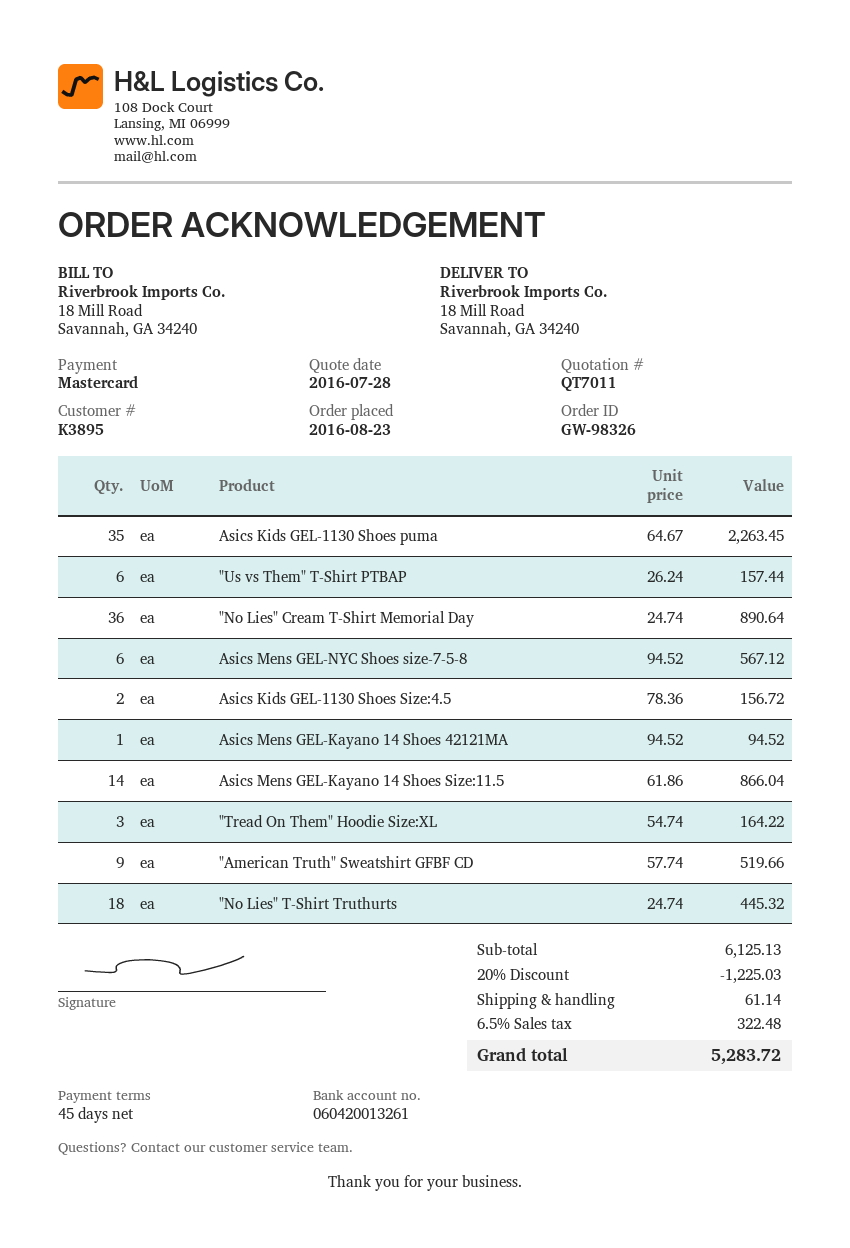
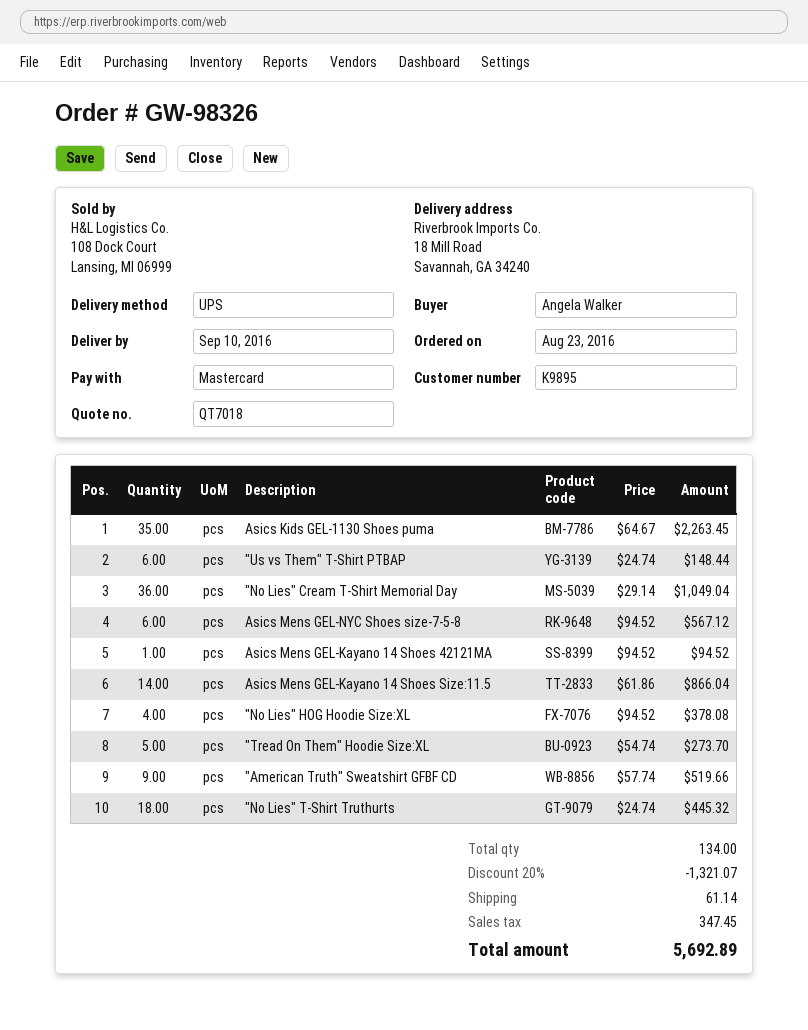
quote number: QT7011 -> QT7018
customer number: K3895 -> K9895
"Us vs Them" T-Shirt PTBAP: 6 x 26.24 = 157.44 -> 6 x 24.74 = 148.44
"No Lies" Cream T-Shirt Memorial Day: 36 x 24.74 = 890.64 -> 36 x 29.14 = 1049.04
Asics Kids GEL-1130 Shoes Size:4.5: 2 x 78.36 = 156.72 -> none
"Tread On Them" Hoodie Size:XL: 3 x 54.74 = 164.22 -> 5 x 54.74 = 273.70
"No Lies" HOG Hoodie Size:XL: none -> 4 x 94.52 = 378.08
discount: 20% = 1225.03 -> 20% = 1321.07
tax: 322.48 -> 347.45
total: 5283.72 -> 5692.89

